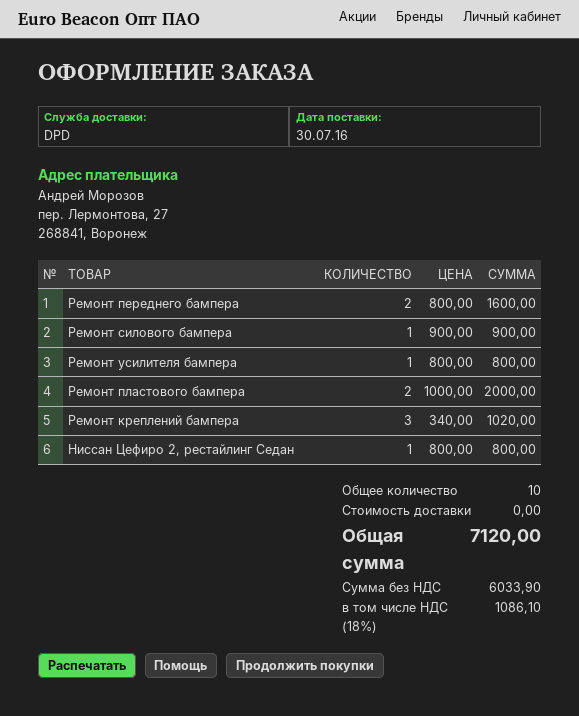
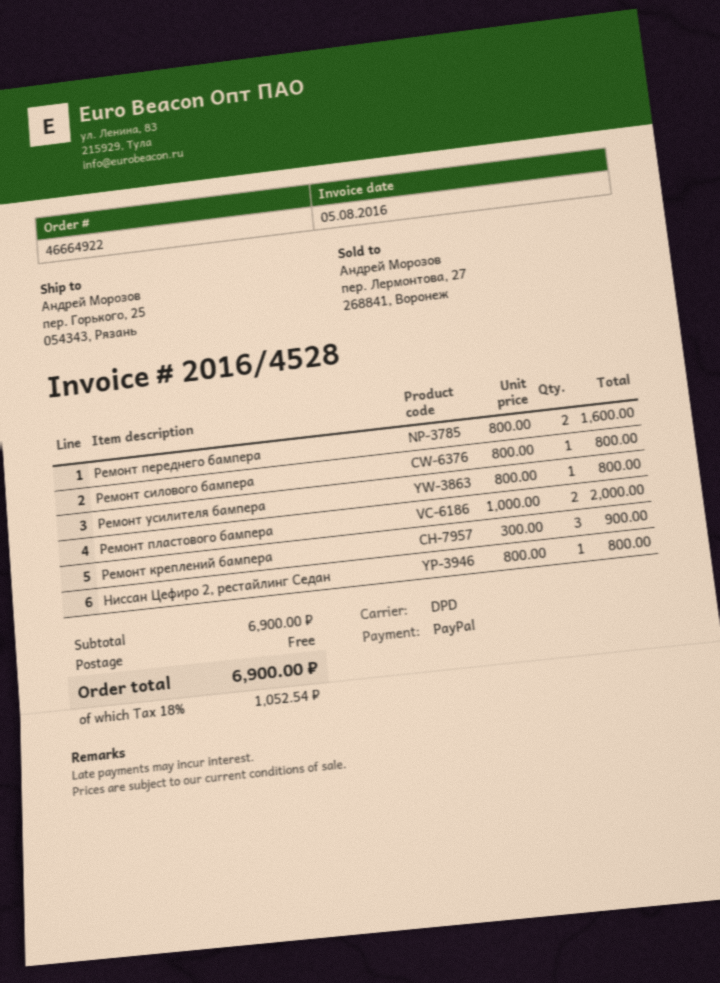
Ремонт силового бампера: 1 x 900.00 = 900.00 -> 1 x 800.00 = 800.00
Ремонт креплений бампера: 3 x 340.00 = 1020.00 -> 3 x 300.00 = 900.00
tax: 18% = 1086.10 -> 18% = 1052.54
total: 7120.00 -> 6900.00

